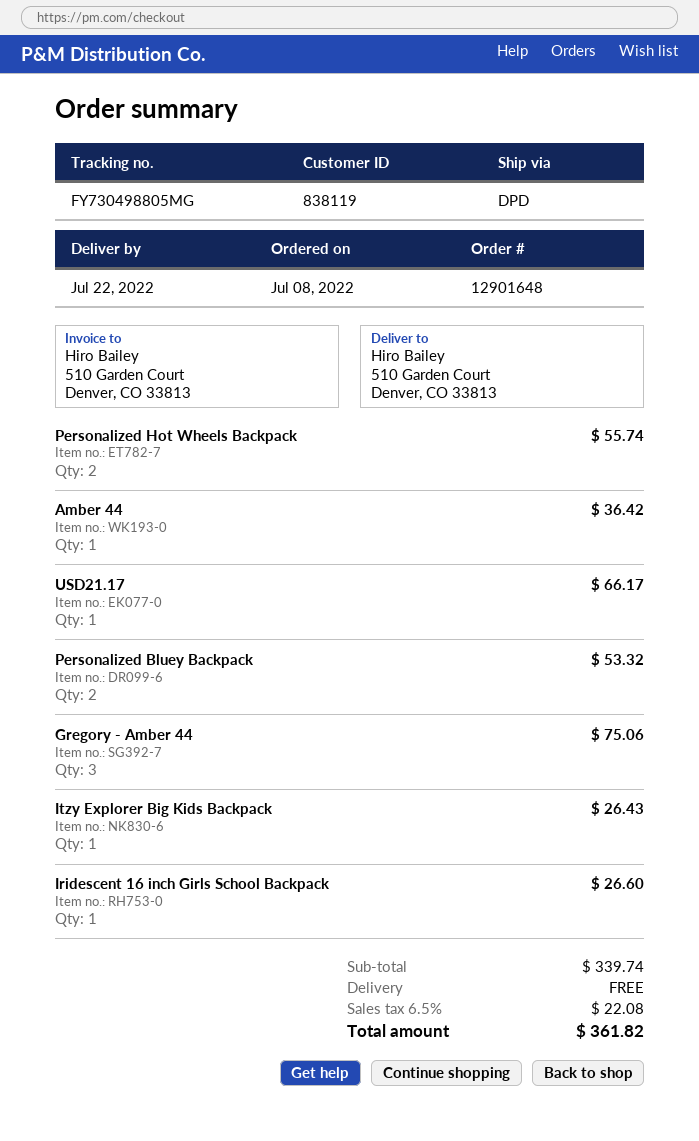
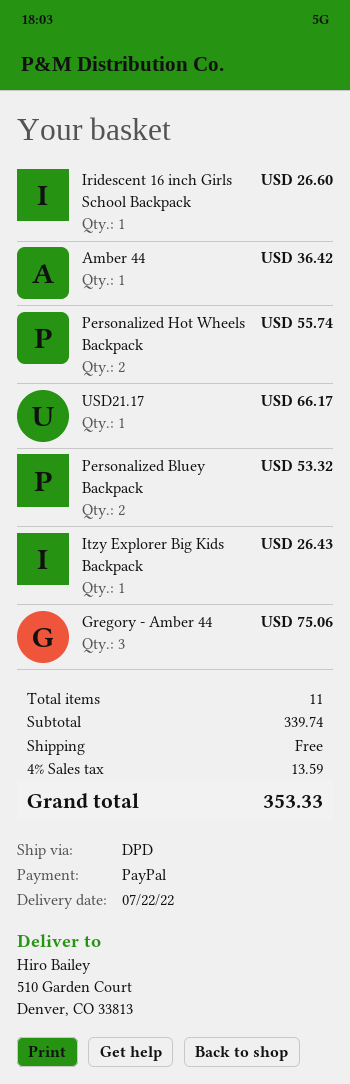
tax: 6.5% = 22.08 -> 4% = 13.59
total: 361.82 -> 353.33

